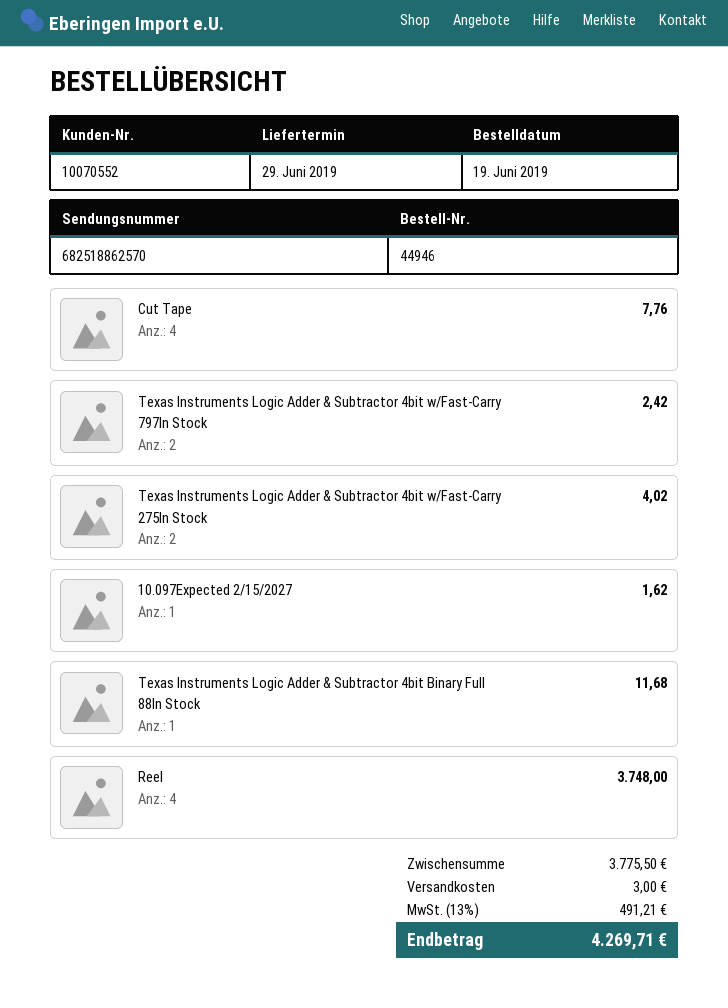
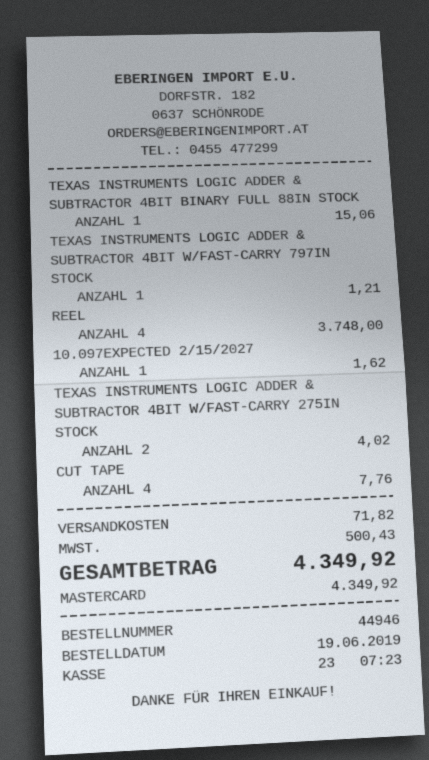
Texas Instruments Logic Adder & Subtractor 4bit w/Fast-Carry 797In Stock: 2 for 2.42 -> 1 for 1.21
Texas Instruments Logic Adder & Subtractor 4bit Binary Full 88In Stock: 1 for 11.68 -> 1 for 15.06
shipping: 3.00 -> 71.82
tax: 491.21 -> 500.43
total: 4269.71 -> 4349.92

